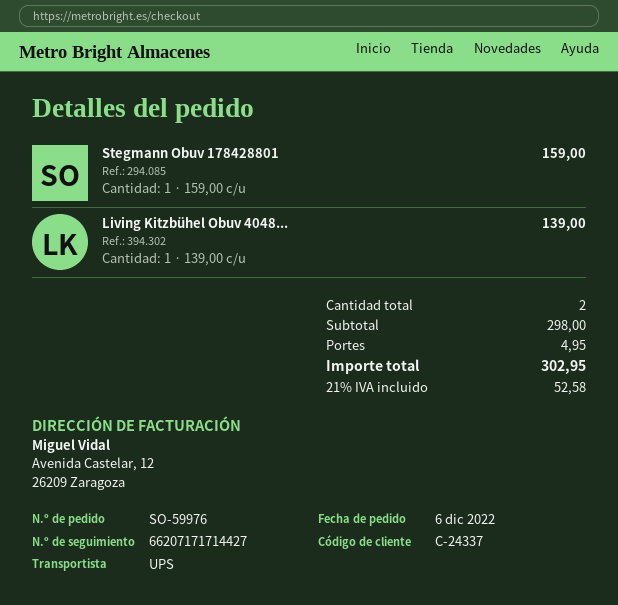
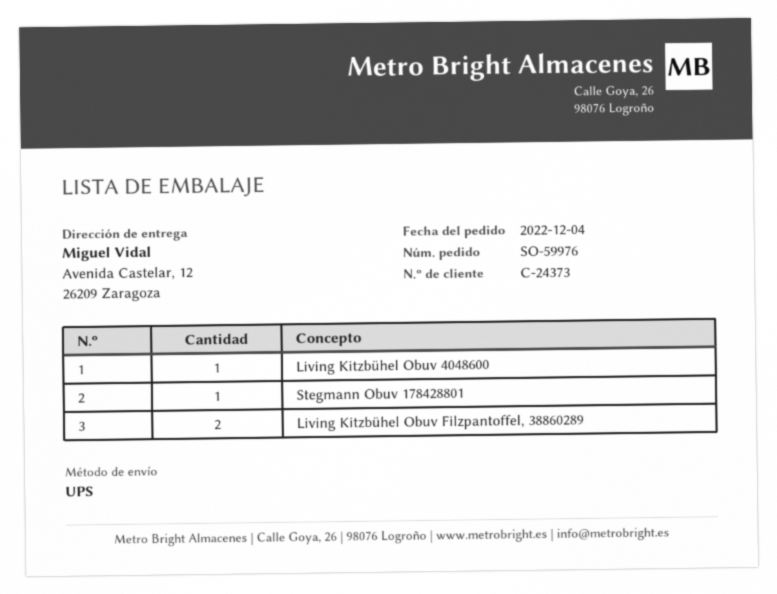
order date: 2022-12-06 -> 2022-12-04
customer number: C-24337 -> C-24373
Living Kitzbühel Obuv Filzpantoffel, 38860289: none -> 2

